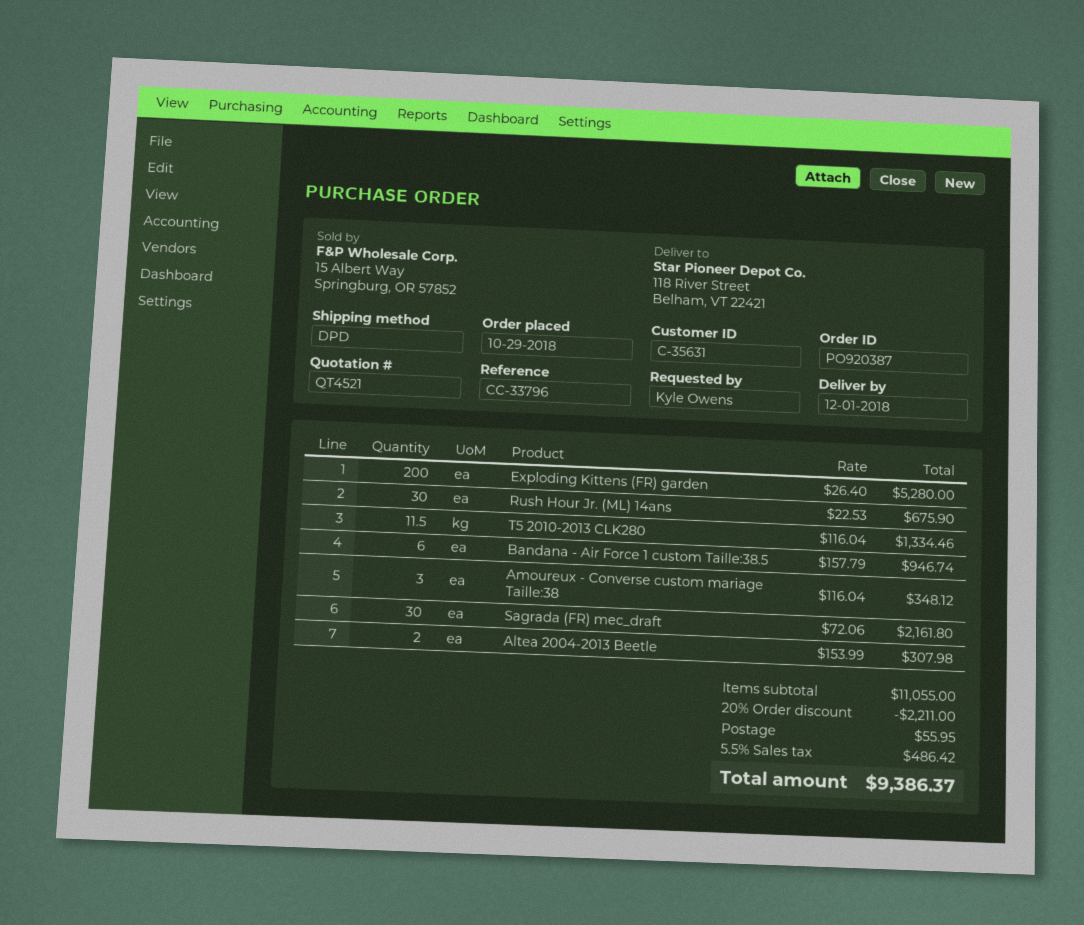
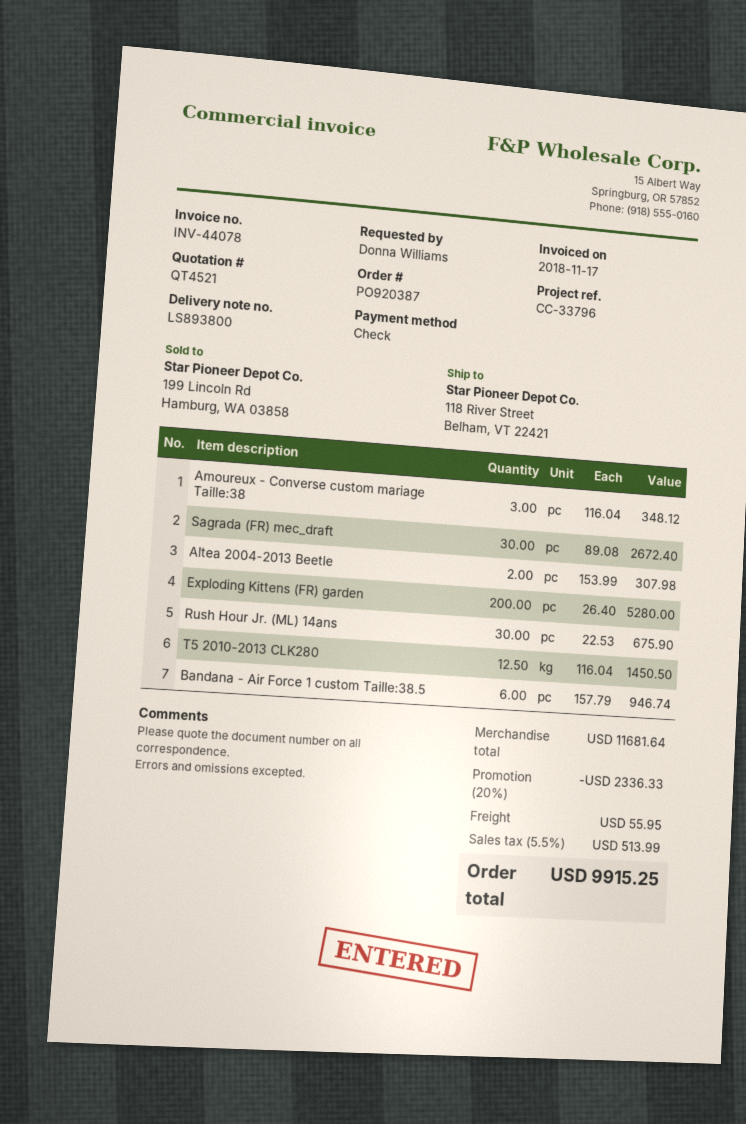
ordered by: Kyle Owens -> Donna Williams
T5 2010-2013 CLK280: 11.5 x 116.04 = 1334.46 -> 12.5 x 116.04 = 1450.50
Sagrada (FR) mec_draft: 30 x 72.06 = 2161.80 -> 30 x 89.08 = 2672.40
subtotal: 11055.00 -> 11681.64
discount: 20% = 2211.00 -> 20% = 2336.33
tax: 5.5% = 486.42 -> 5.5% = 513.99
total: 9386.37 -> 9915.25

